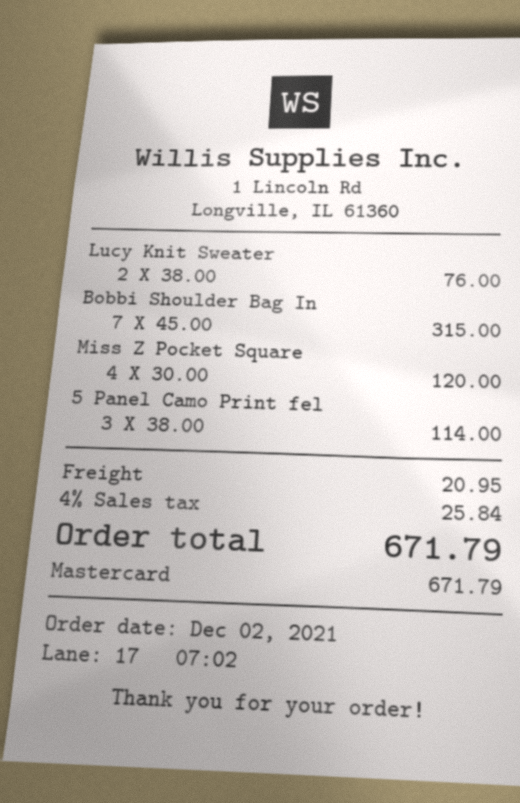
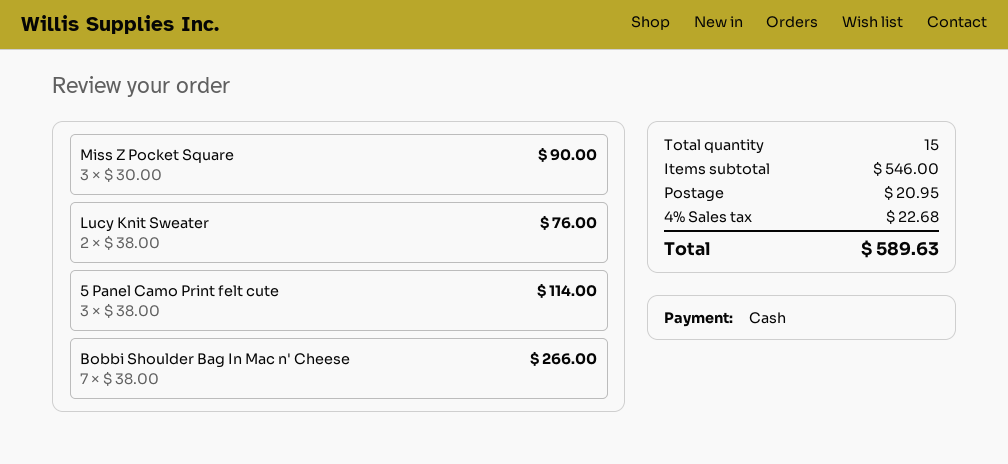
payment method: Mastercard -> cash
Bobbi Shoulder Bag In: 7 x 45.00 = 315.00 -> 7 x 38.00 = 266.00
Miss Z Pocket Square: 4 x 30.00 = 120.00 -> 3 x 30.00 = 90.00
tax: 4% = 25.84 -> 4% = 22.68
total: 671.79 -> 589.63

